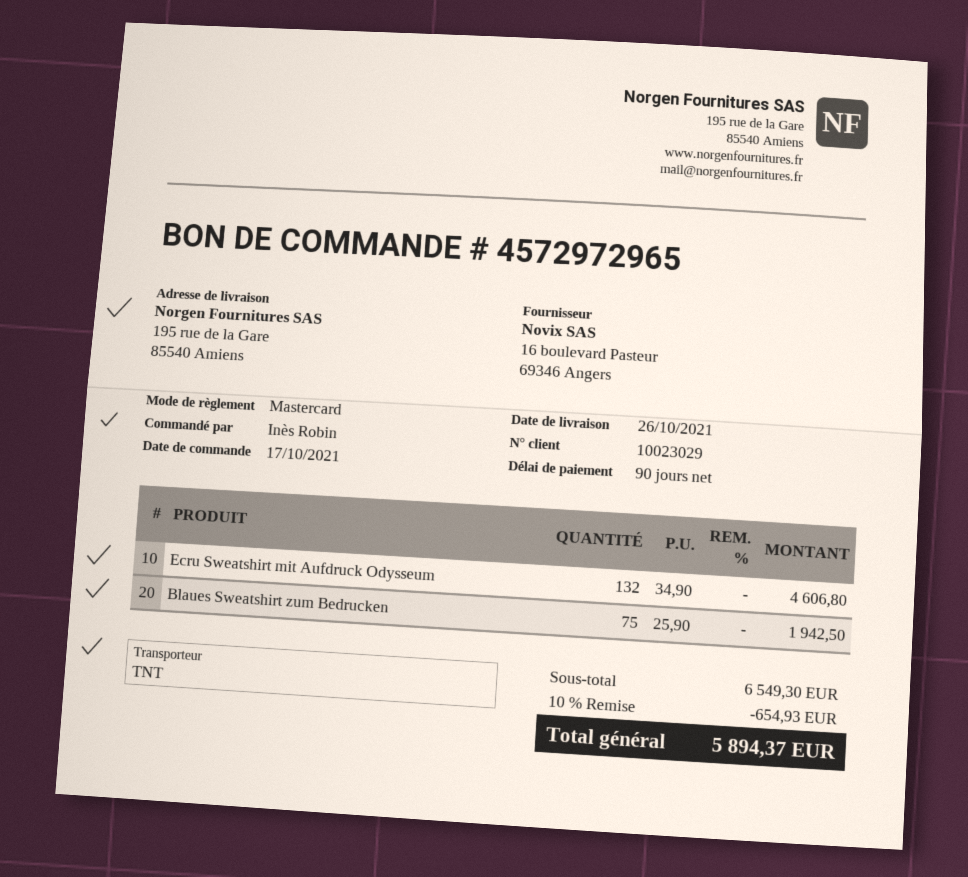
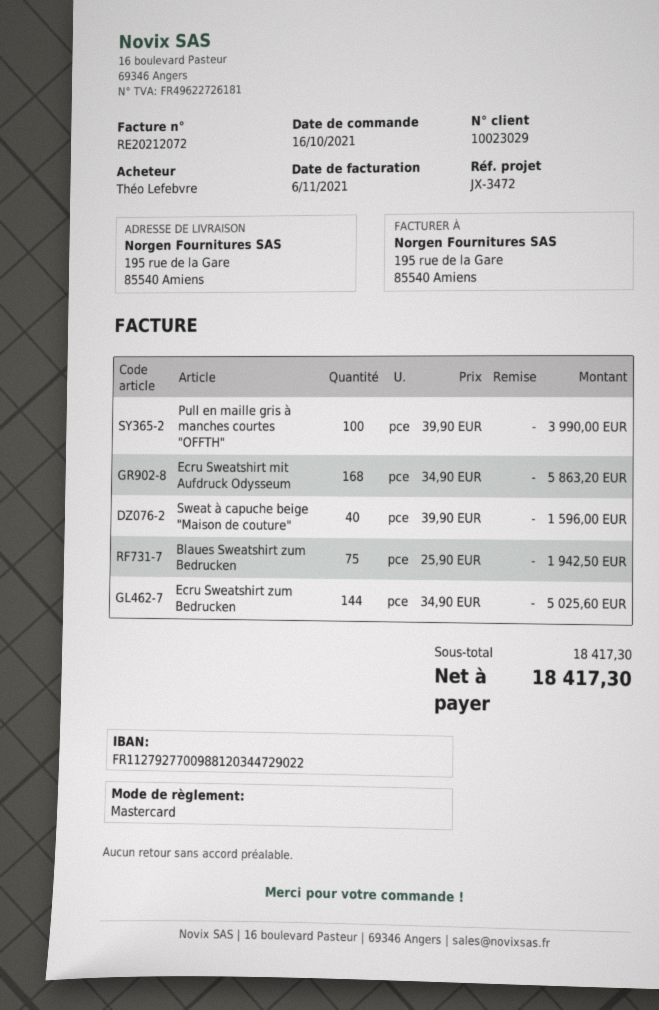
order date: 2021-10-17 -> 2021-10-16
ordered by: Inès Robin -> Théo Lefebvre
Ecru Sweatshirt mit Aufdruck Odysseum: 132 x 34.90 = 4606.80 -> 168 x 34.90 = 5863.20
Pull en maille gris à manches courtes "OFFTH": none -> 100 x 39.90 = 3990.00
Sweat à capuche beige "Maison de couture": none -> 40 x 39.90 = 1596.00
Ecru Sweatshirt zum Bedrucken: none -> 144 x 34.90 = 5025.60
subtotal: 6549.30 -> 18417.30
discount: 10% = 654.93 -> none
total: 5894.37 -> 18417.30

